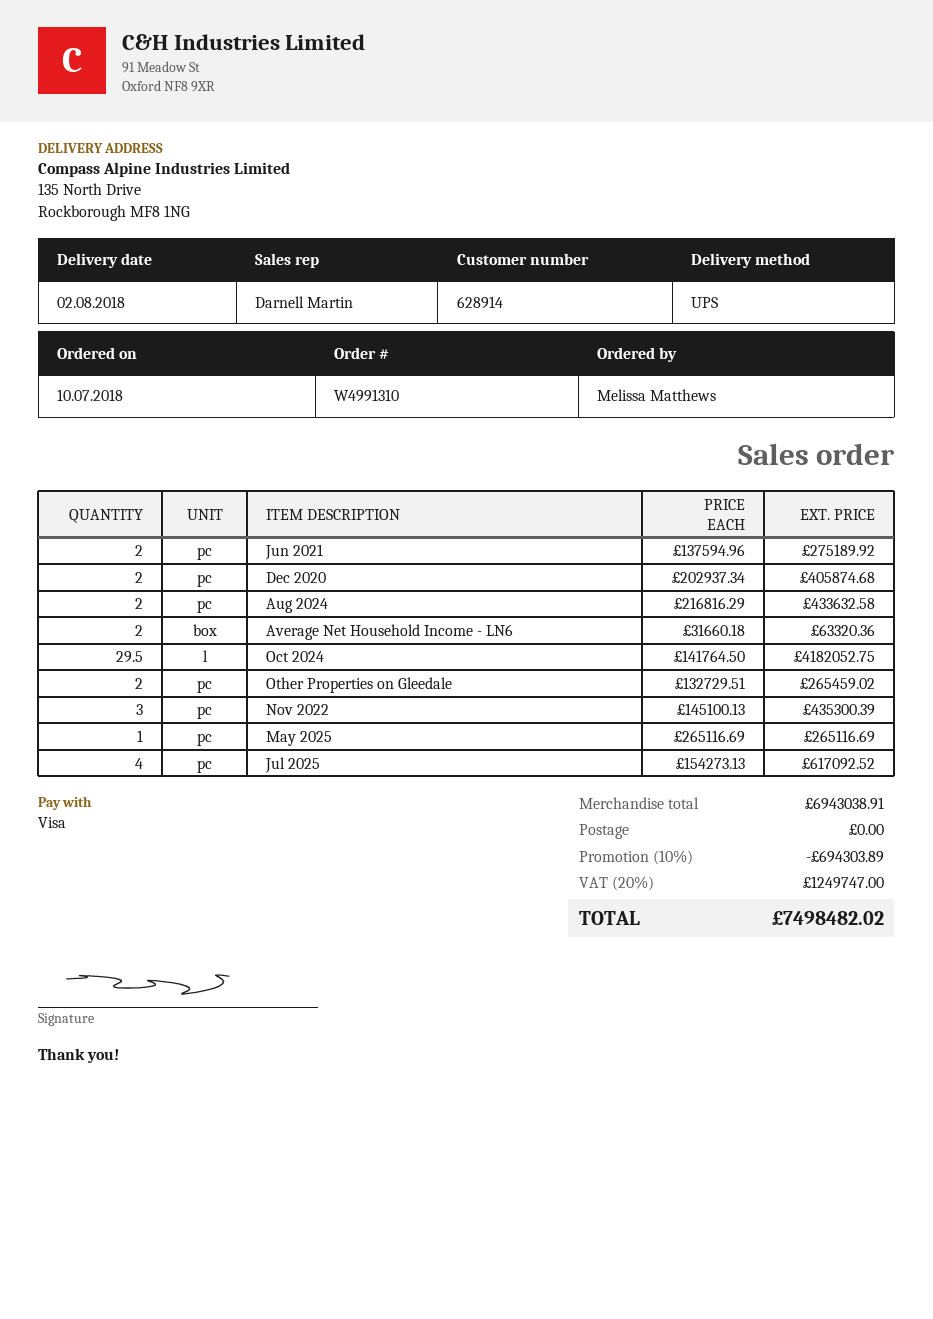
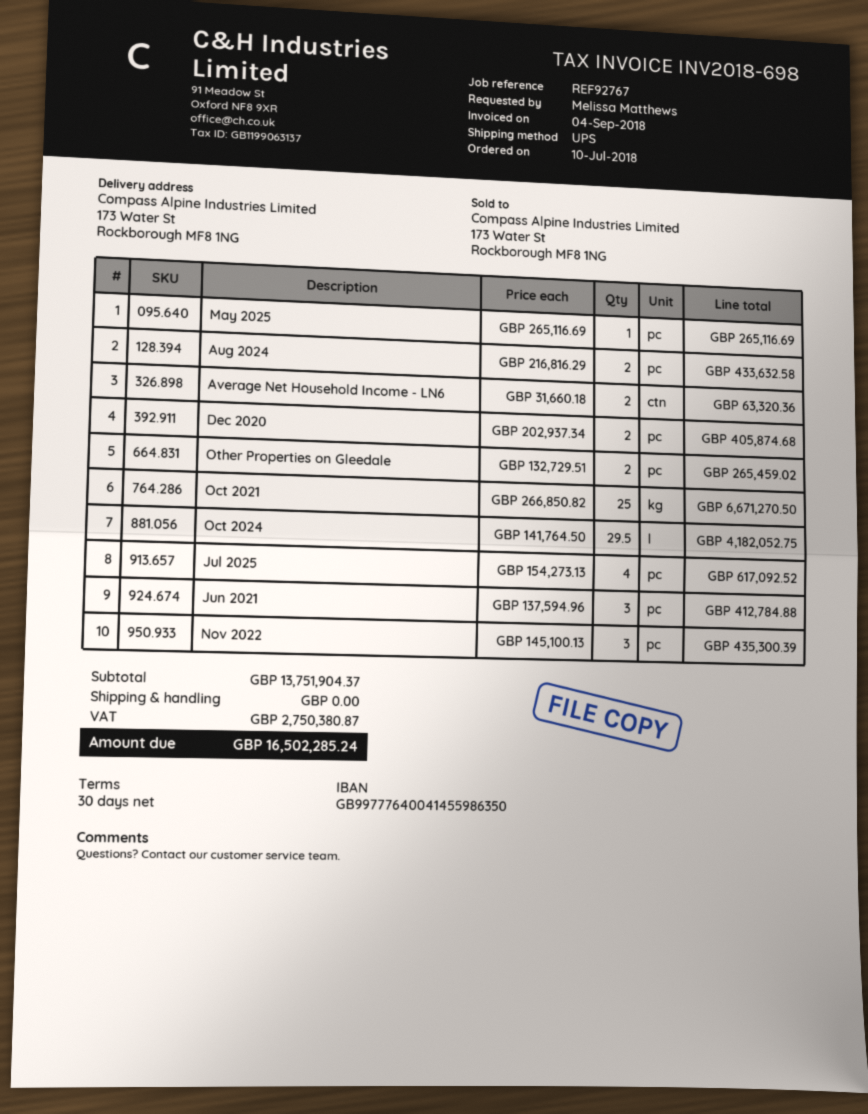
ship to: 135 North Drive, Rockborough MF8 1NG -> 173 Water St, Rockborough MF8 1NG
Jun 2021: 2 x 137594.96 = 275189.92 -> 3 x 137594.96 = 412784.88
Oct 2021: none -> 25 x 266850.82 = 6671270.50
subtotal: 6943038.91 -> 13751904.37
discount: 10% = 694303.89 -> none
tax: 1249747.00 -> 2750380.87
total: 7498482.02 -> 16502285.24

